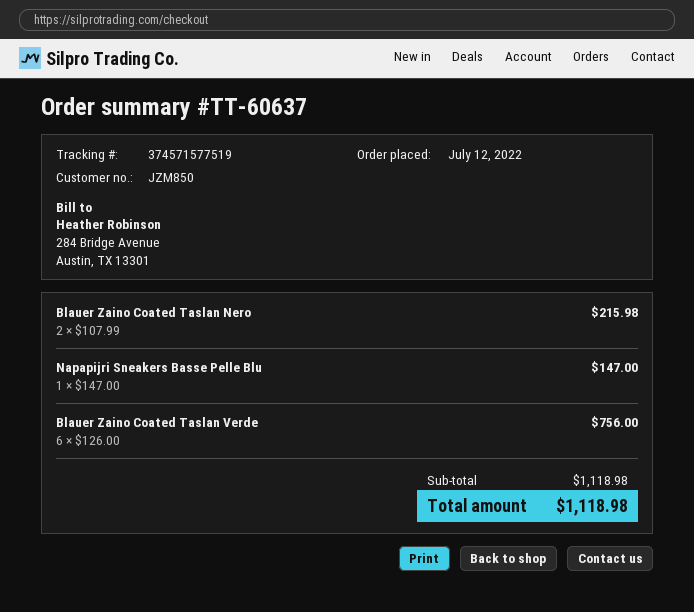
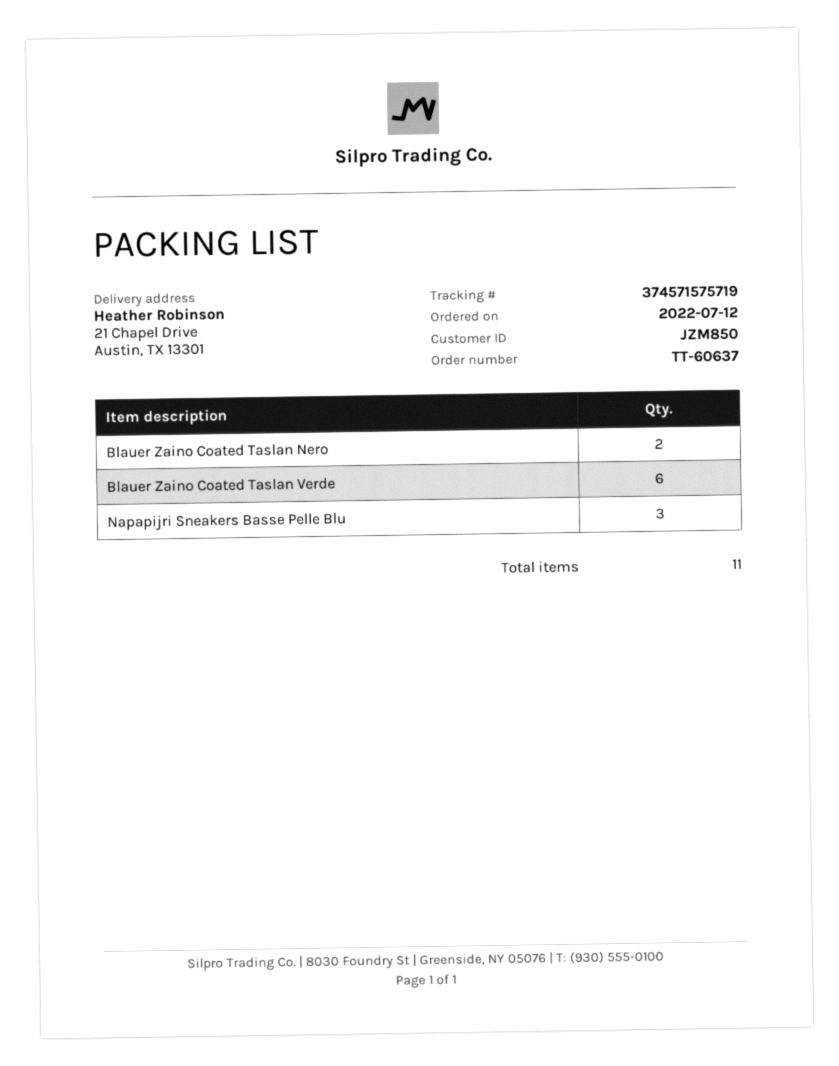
tracking number: 374571577519 -> 374571575719
Napapijri Sneakers Basse Pelle Blu: 1 -> 3

